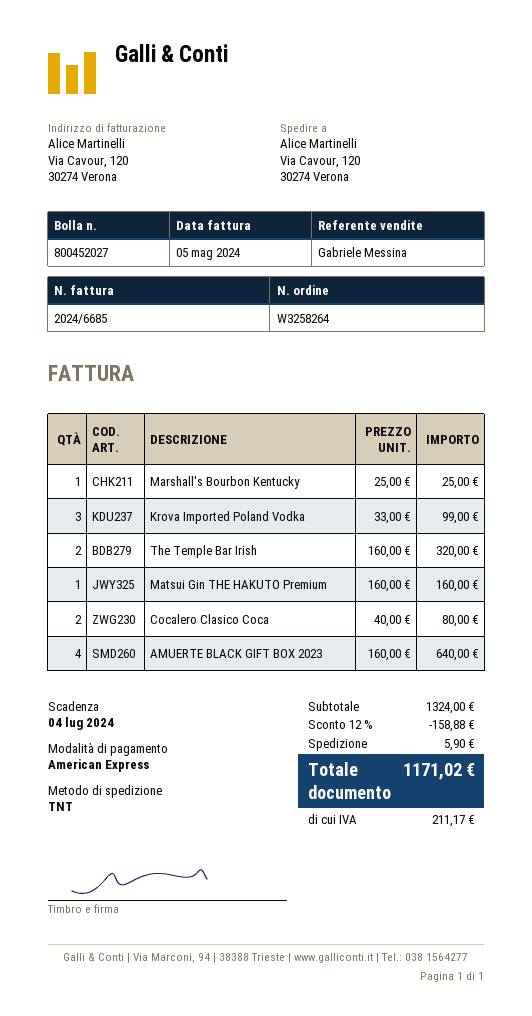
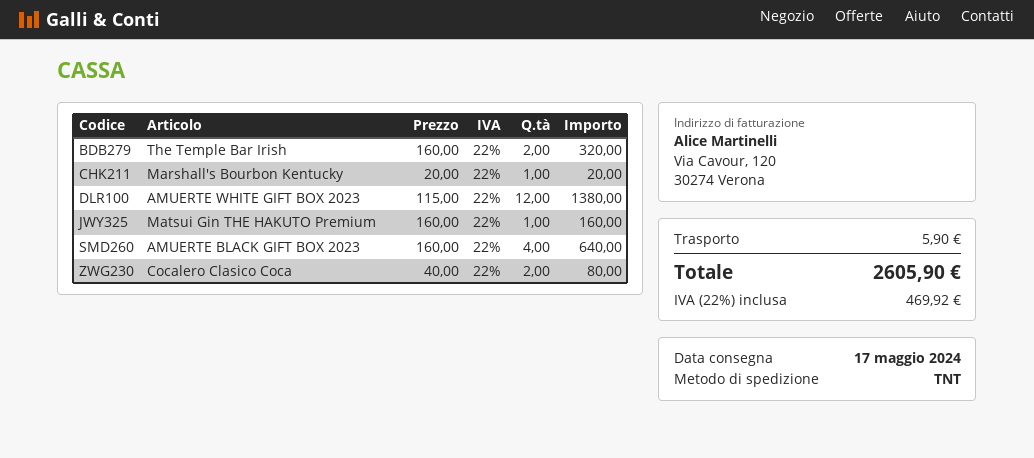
Marshall's Bourbon Kentucky: 1 x 25.00 = 25.00 -> 1 x 20.00 = 20.00
Krova Imported Poland Vodka: 3 x 33.00 = 99.00 -> none
AMUERTE WHITE GIFT BOX 2023: none -> 12 x 115.00 = 1380.00
discount: 12% = 158.88 -> none
tax: 211.17 -> 469.92
total: 1171.02 -> 2605.90

